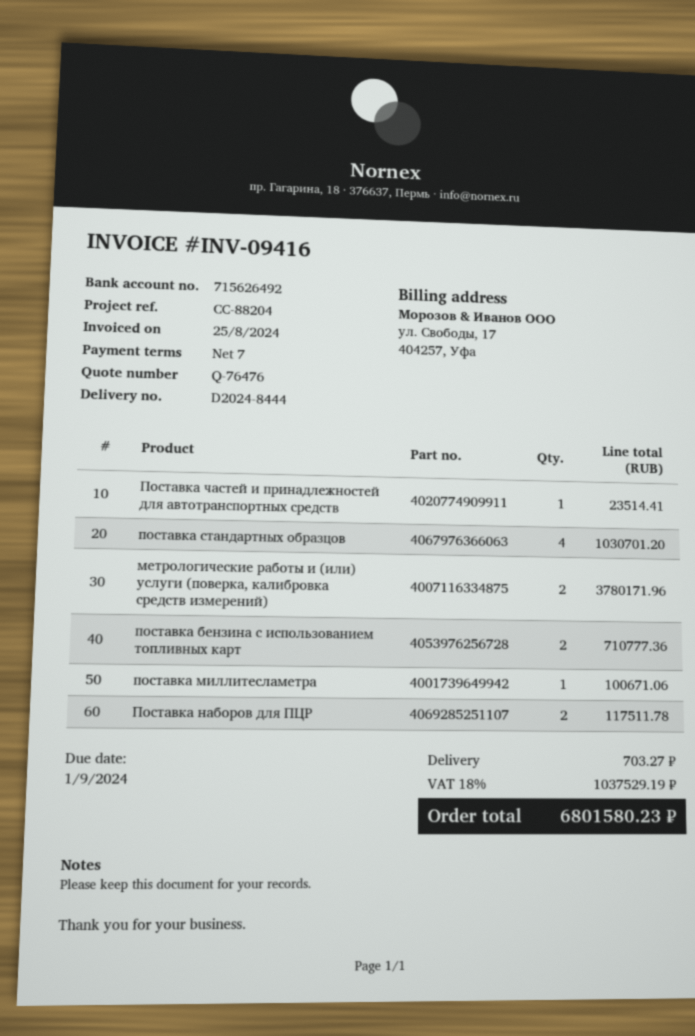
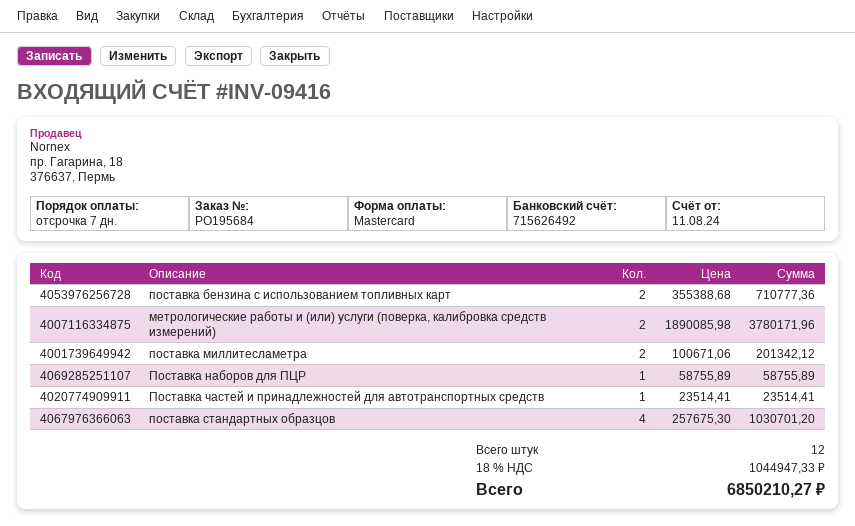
invoice date: 2024-08-25 -> 2024-08-11
поставка миллитесламетра: 1 for 100671.06 -> 2 for 201342.12
Поставка наборов для ПЦР: 2 for 117511.78 -> 1 for 58755.89
shipping: 703.27 -> none
tax: 18% = 1037529.19 -> 18% = 1044947.33
total: 6801580.23 -> 6850210.27

